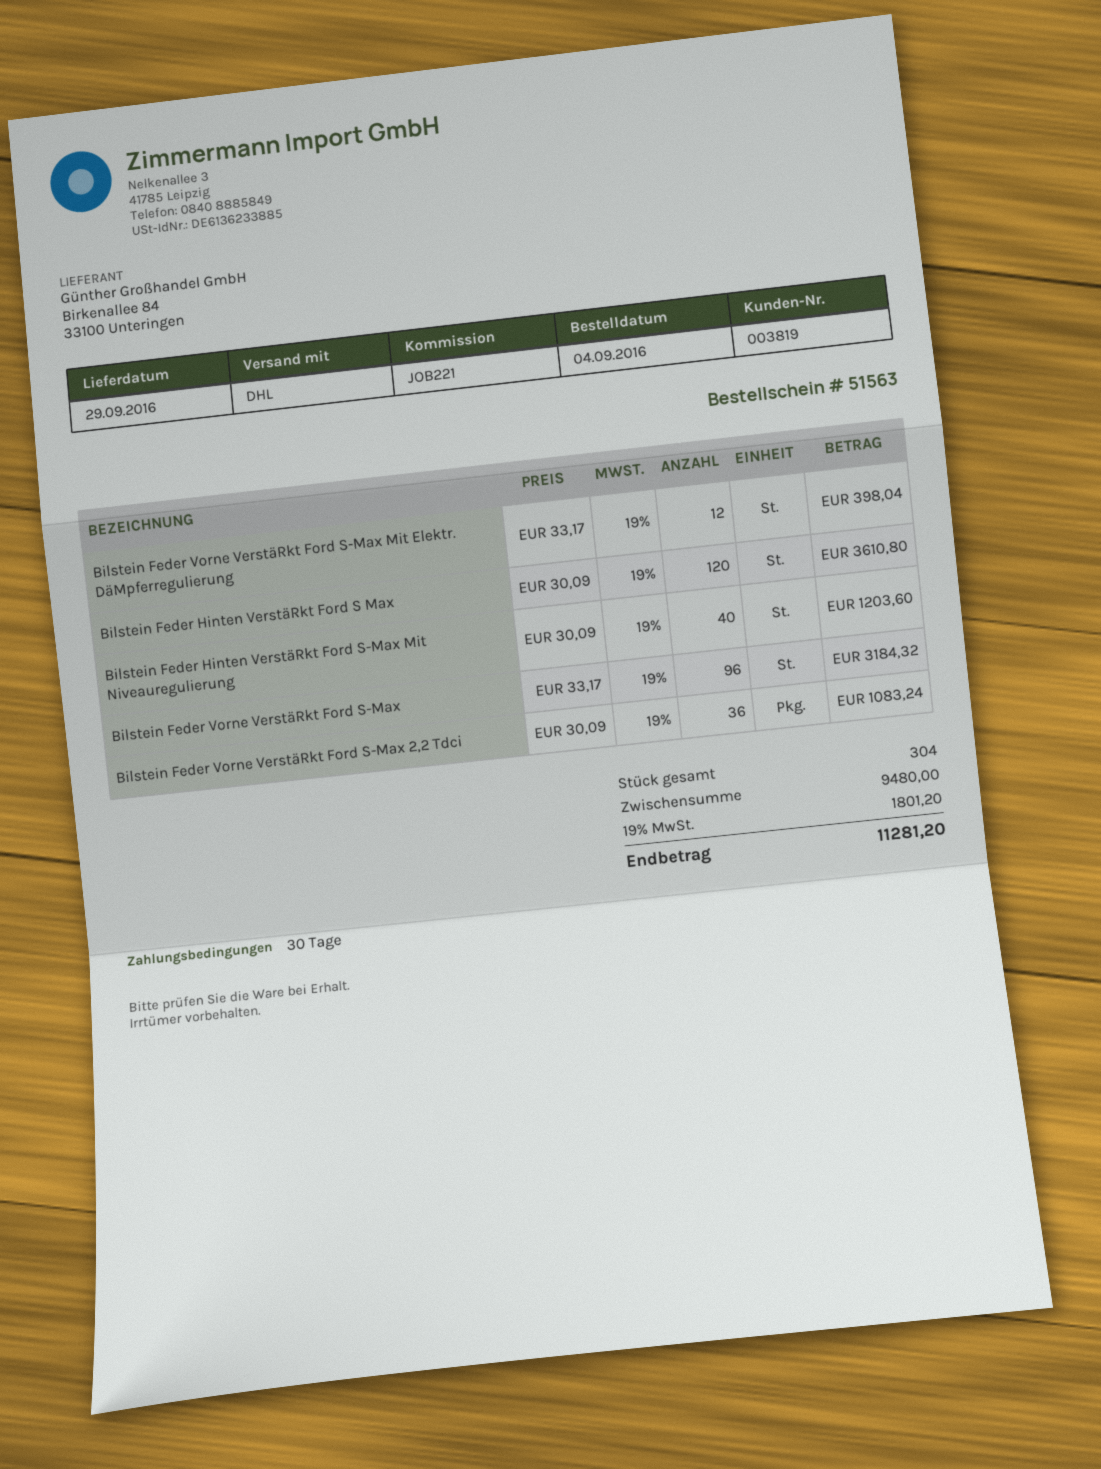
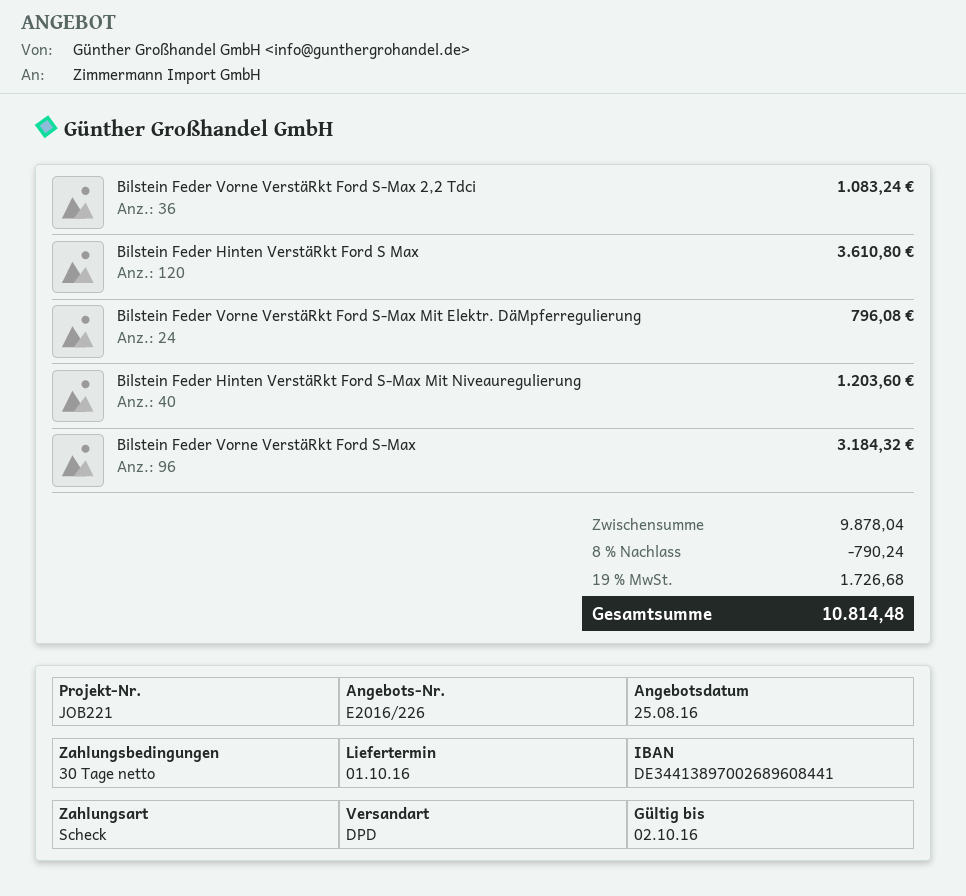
delivery date: 2016-09-29 -> 2016-10-01
shipping method: DHL -> DPD
Bilstein Feder Vorne VerstäRkt Ford S-Max Mit Elektr. DäMpferregulierung: 12 for 398.04 -> 24 for 796.08
subtotal: 9480.00 -> 9878.04
discount: none -> 8% = 790.24
tax: 19% = 1801.20 -> 19% = 1726.68
total: 11281.20 -> 10814.48

